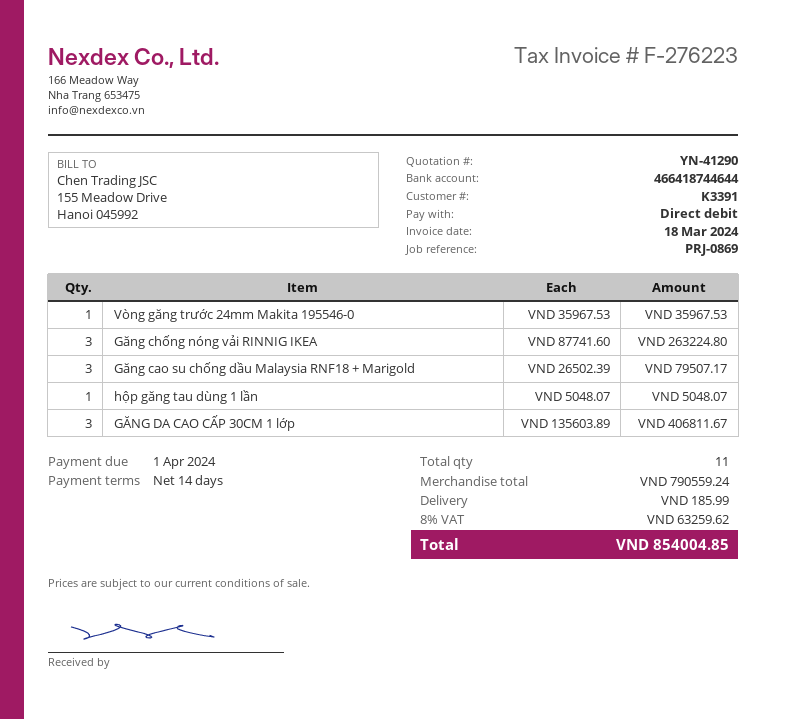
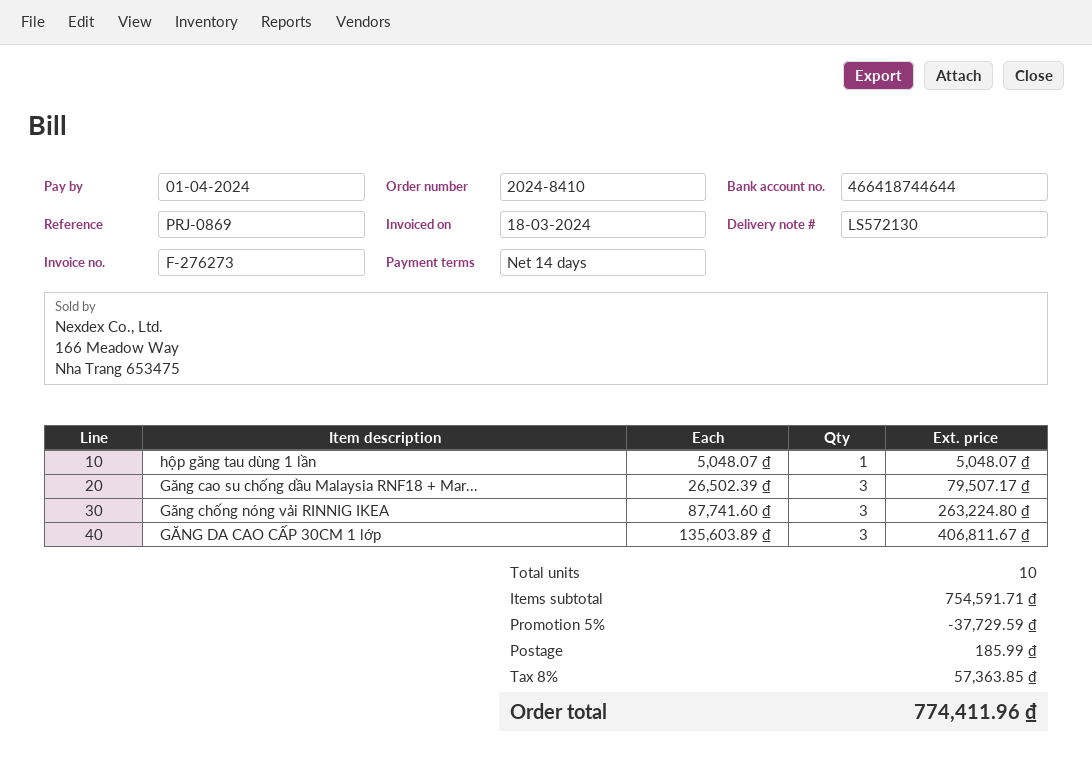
invoice number: F-276223 -> F-276273
Vòng găng trước 24mm Makita 195546-0: 1 x 35967.53 = 35967.53 -> none
total quantity: 11 -> 10
subtotal: 790559.24 -> 754591.71
discount: none -> 5% = 37729.59
tax: 8% = 63259.62 -> 8% = 57363.85
total: 854004.85 -> 774411.96

